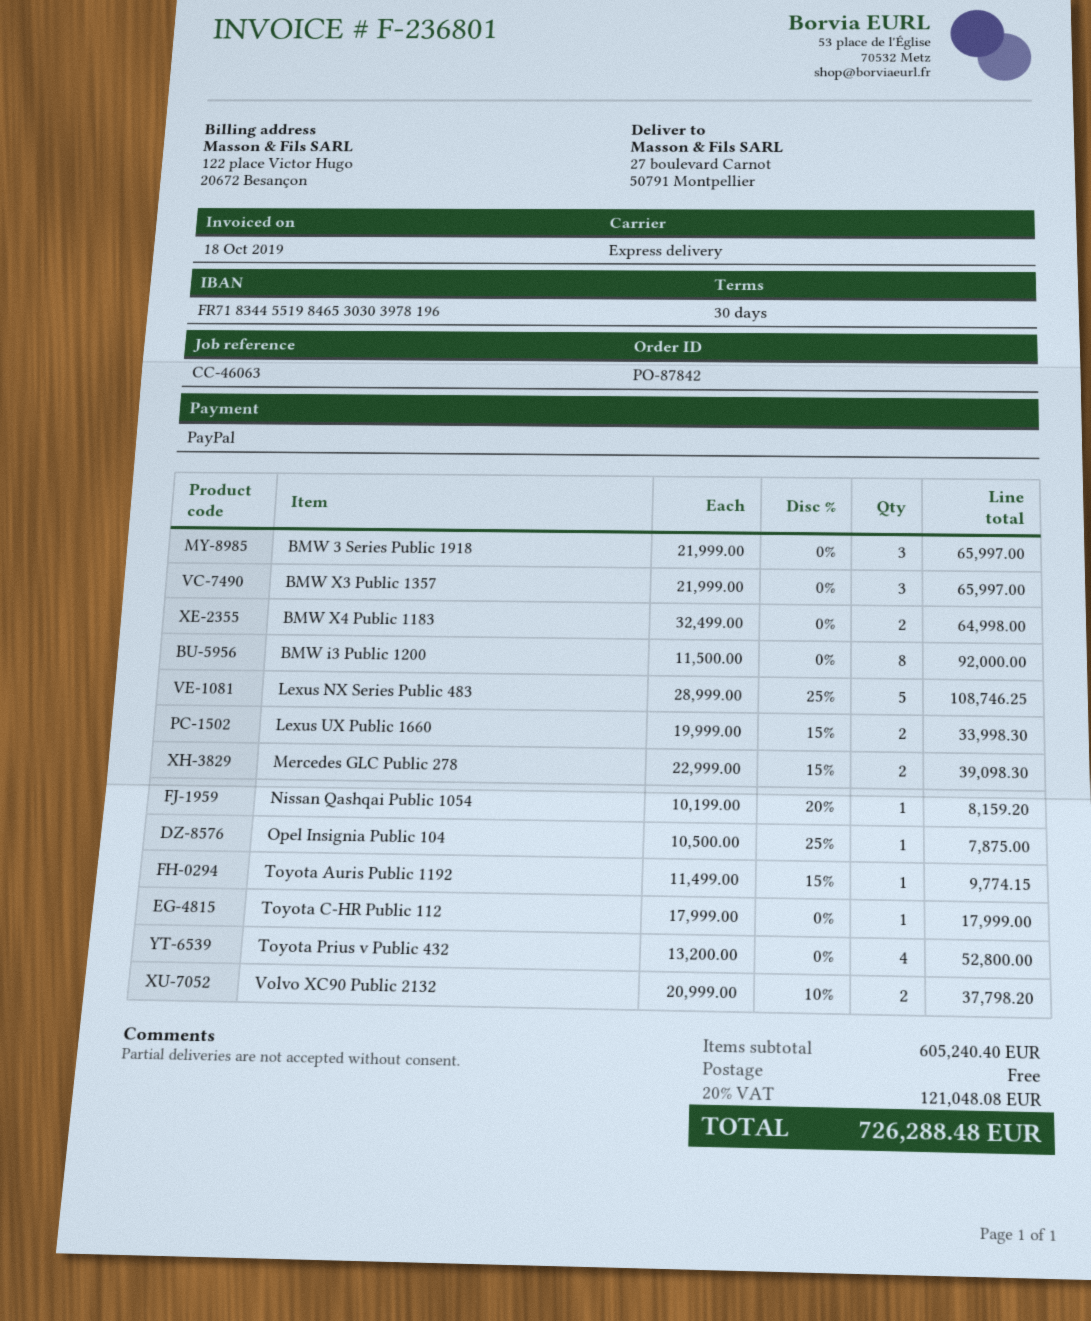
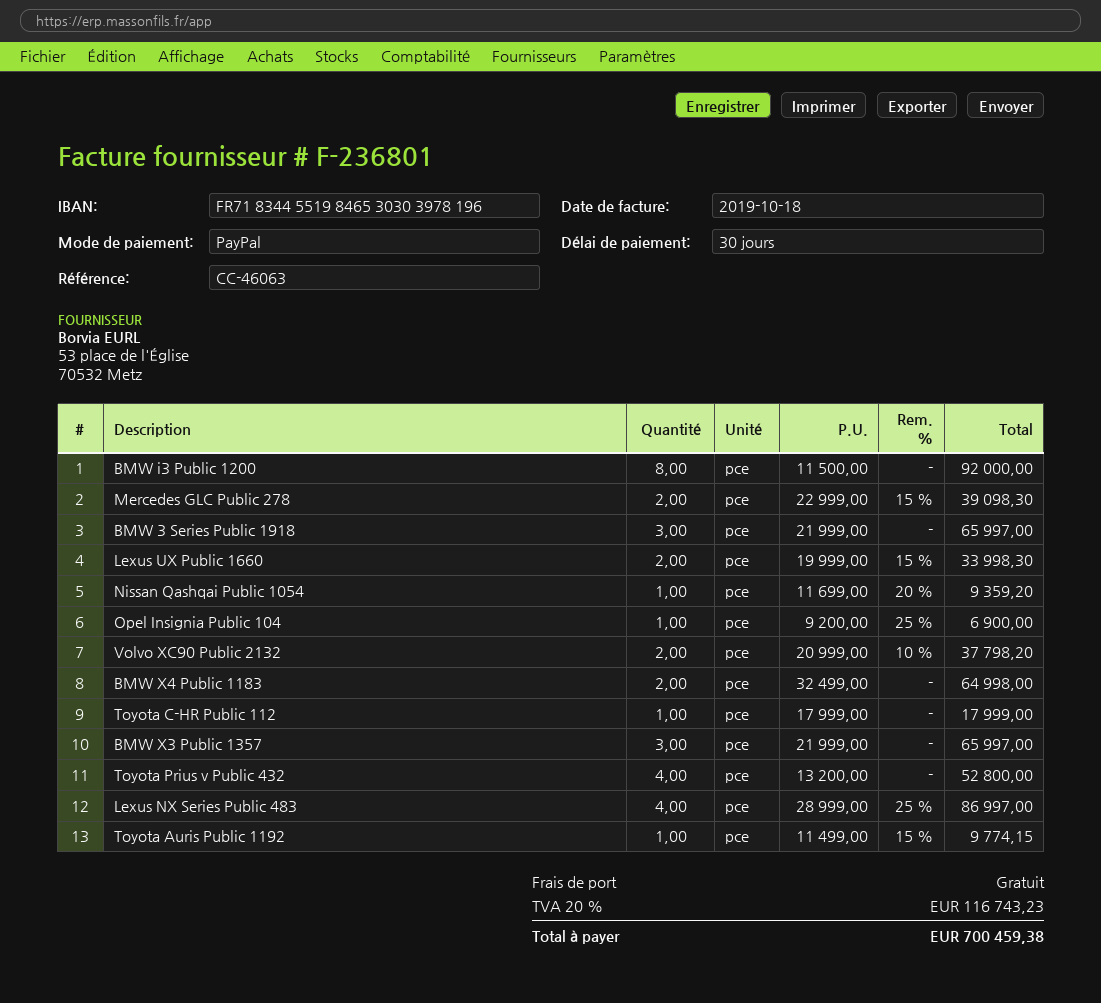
Lexus NX Series Public 483: 5 x 28999.00 - 25% = 108746.25 -> 4 x 28999.00 - 25% = 86997.00
Nissan Qashqai Public 1054: 1 x 10199.00 - 20% = 8159.20 -> 1 x 11699.00 - 20% = 9359.20
Opel Insignia Public 104: 1 x 10500.00 - 25% = 7875.00 -> 1 x 9200.00 - 25% = 6900.00
tax: 20% = 121048.08 -> 20% = 116743.23
total: 726288.48 -> 700459.38

